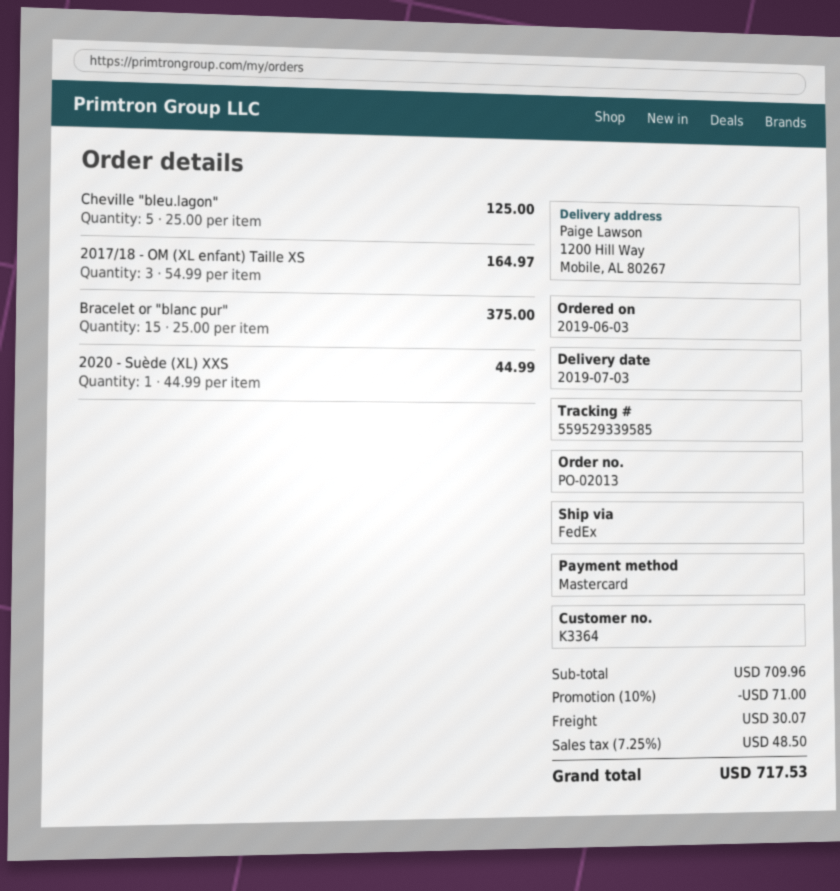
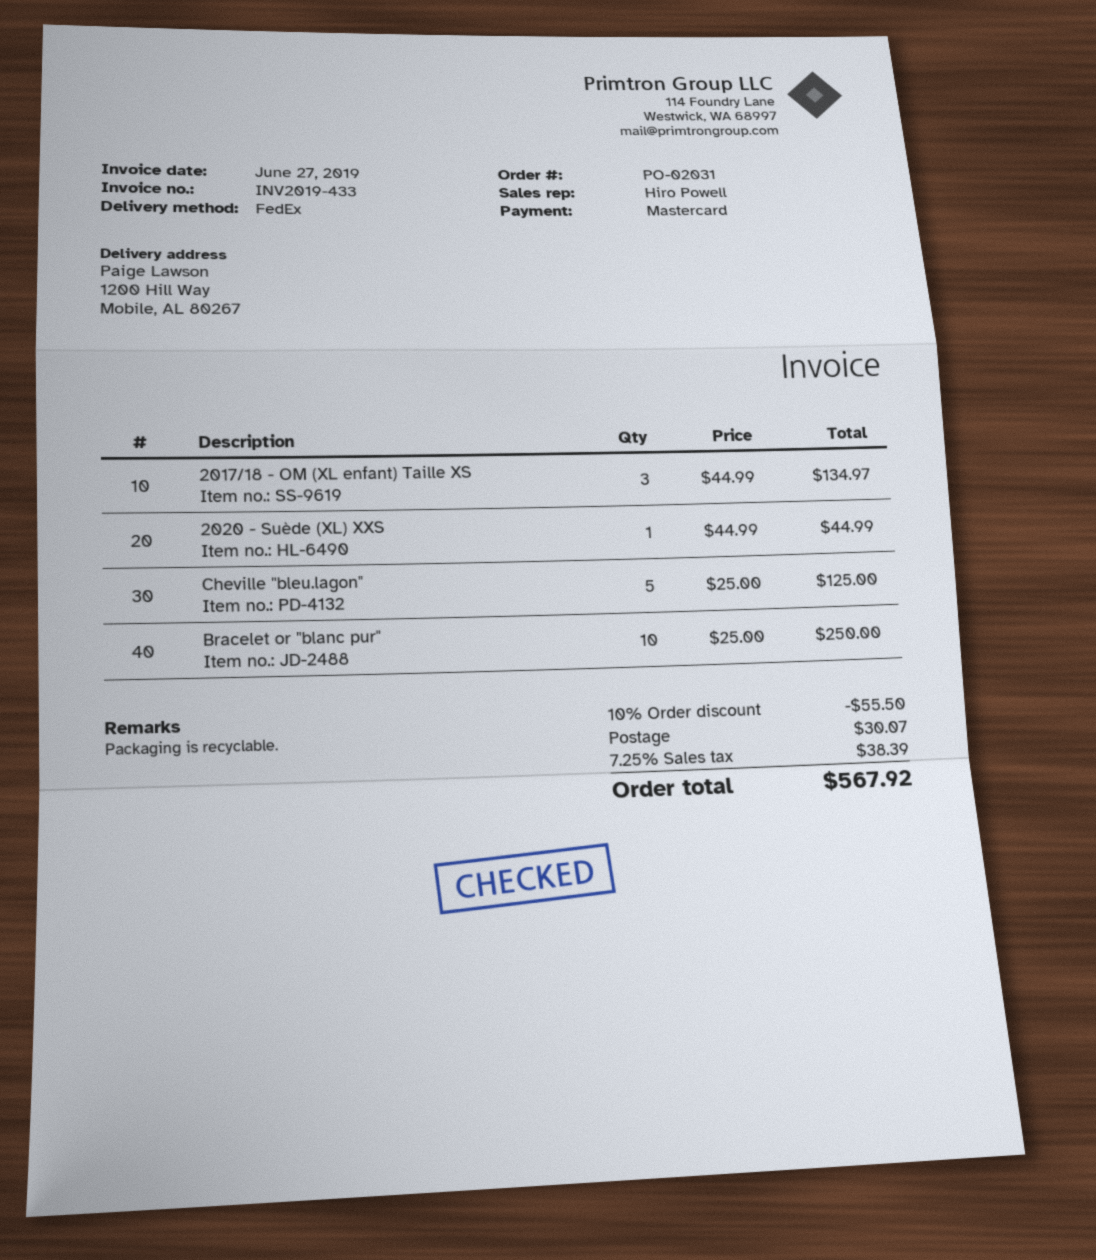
order number: PO-02013 -> PO-02031
2017/18 - OM (XL enfant) Taille XS: 3 x 54.99 = 164.97 -> 3 x 44.99 = 134.97
Bracelet or "blanc pur": 15 x 25.00 = 375.00 -> 10 x 25.00 = 250.00
discount: 10% = 71.00 -> 10% = 55.50
tax: 7.25% = 48.50 -> 7.25% = 38.39
total: 717.53 -> 567.92

